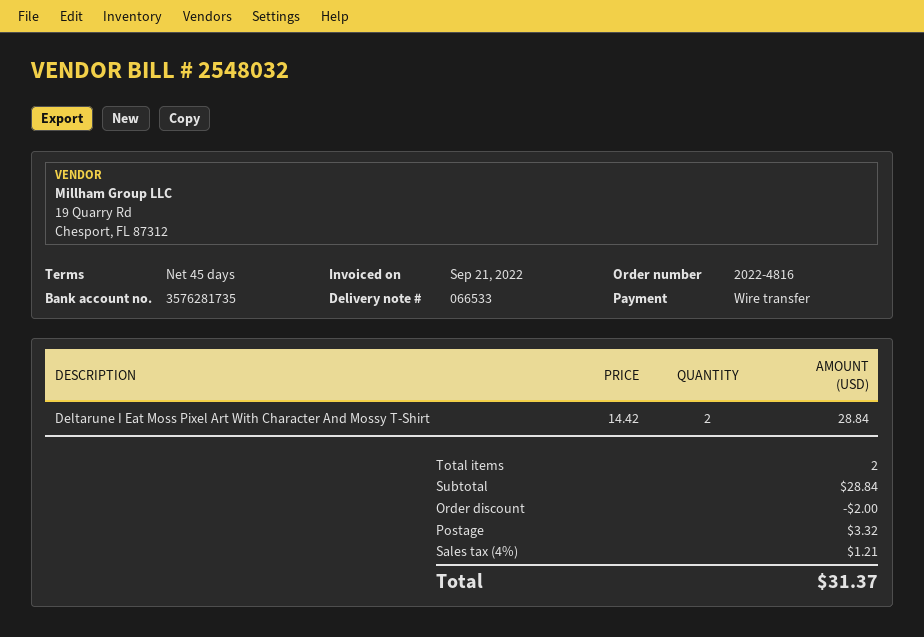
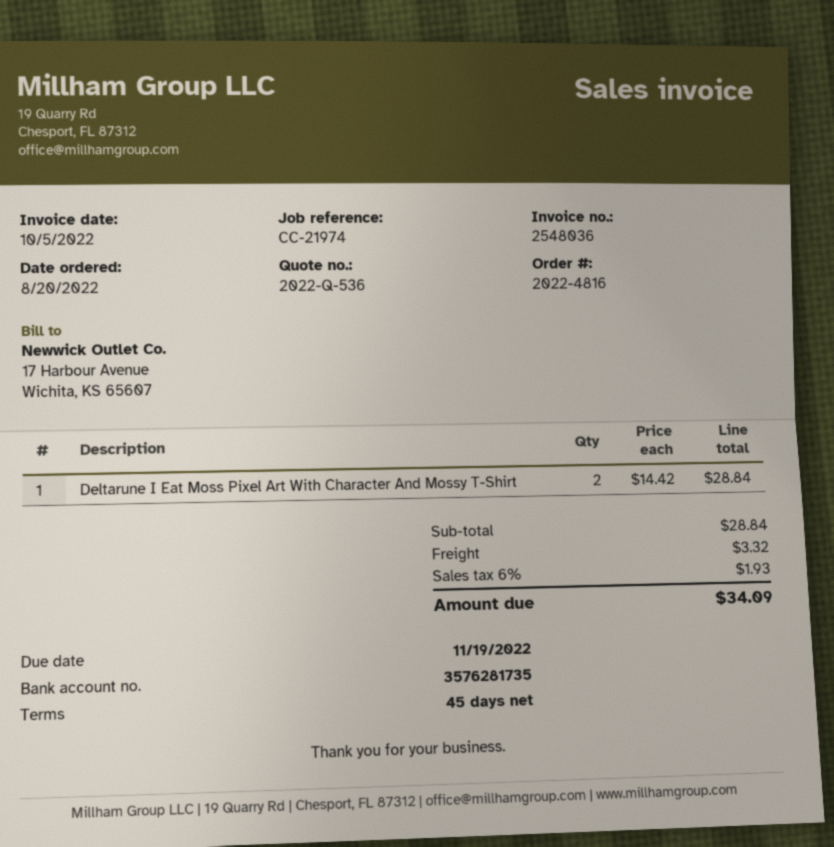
invoice number: 2548032 -> 2548036
invoice date: 2022-09-21 -> 2022-10-05
discount: 2.00 -> none
tax: 4% = 1.21 -> 6% = 1.93
total: 31.37 -> 34.09

